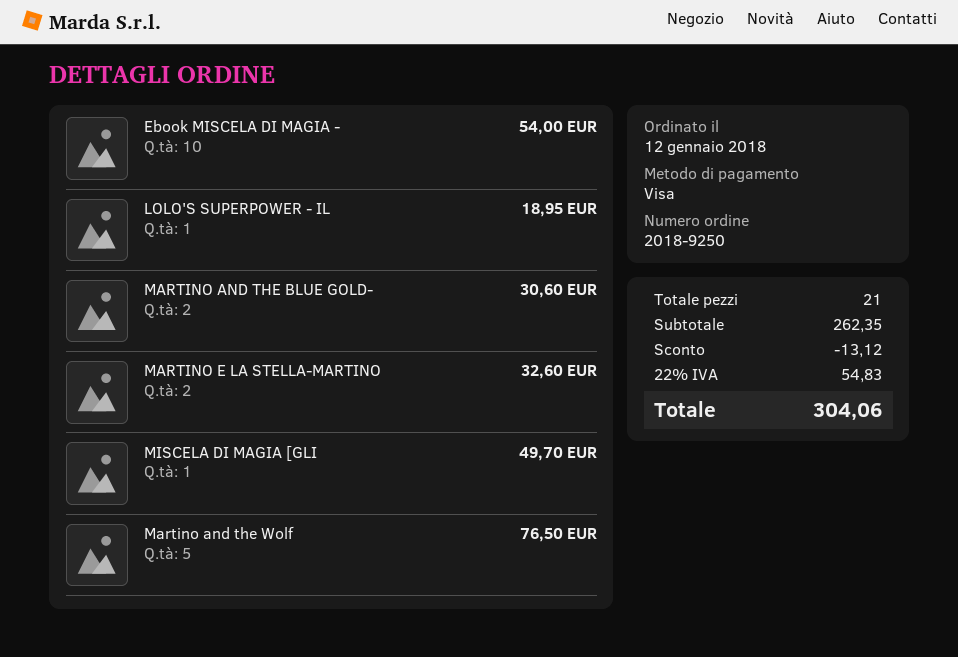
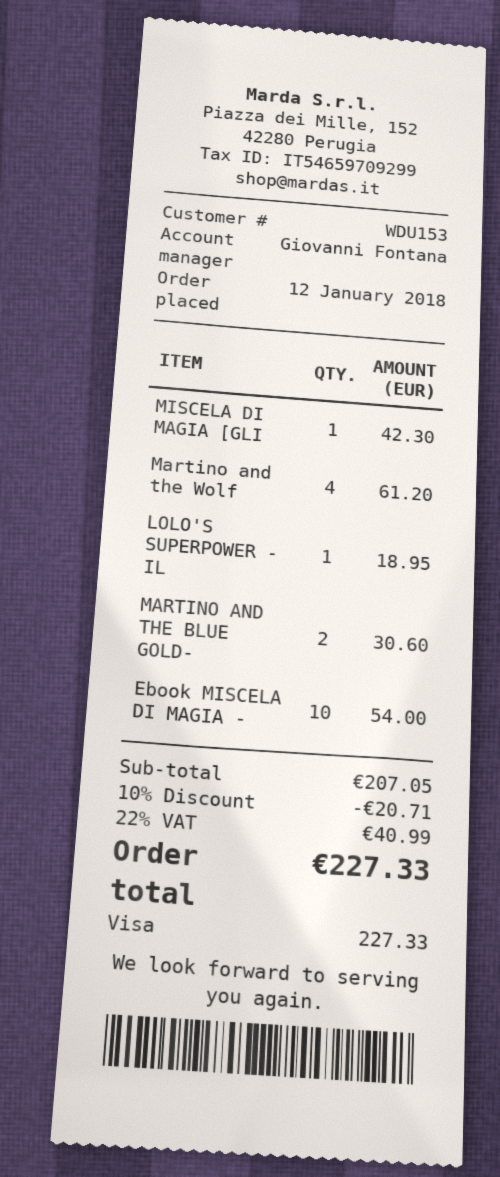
MARTINO E LA STELLA-MARTINO: 2 for 32.60 -> none
MISCELA DI MAGIA [GLI: 1 for 49.70 -> 1 for 42.30
Martino and the Wolf: 5 for 76.50 -> 4 for 61.20
subtotal: 262.35 -> 207.05
discount: 13.12 -> 20.71
tax: 22% = 54.83 -> 22% = 40.99
total: 304.06 -> 227.33

